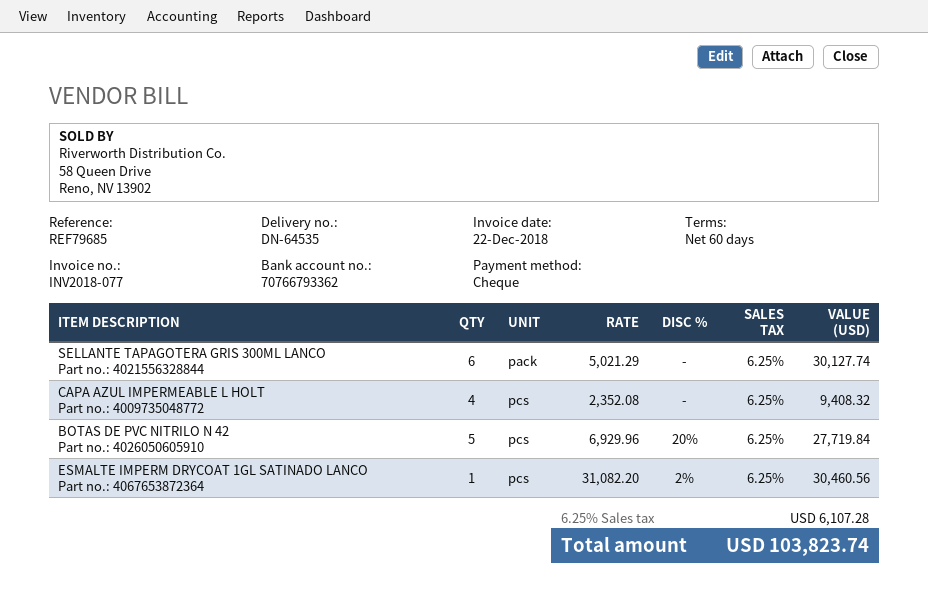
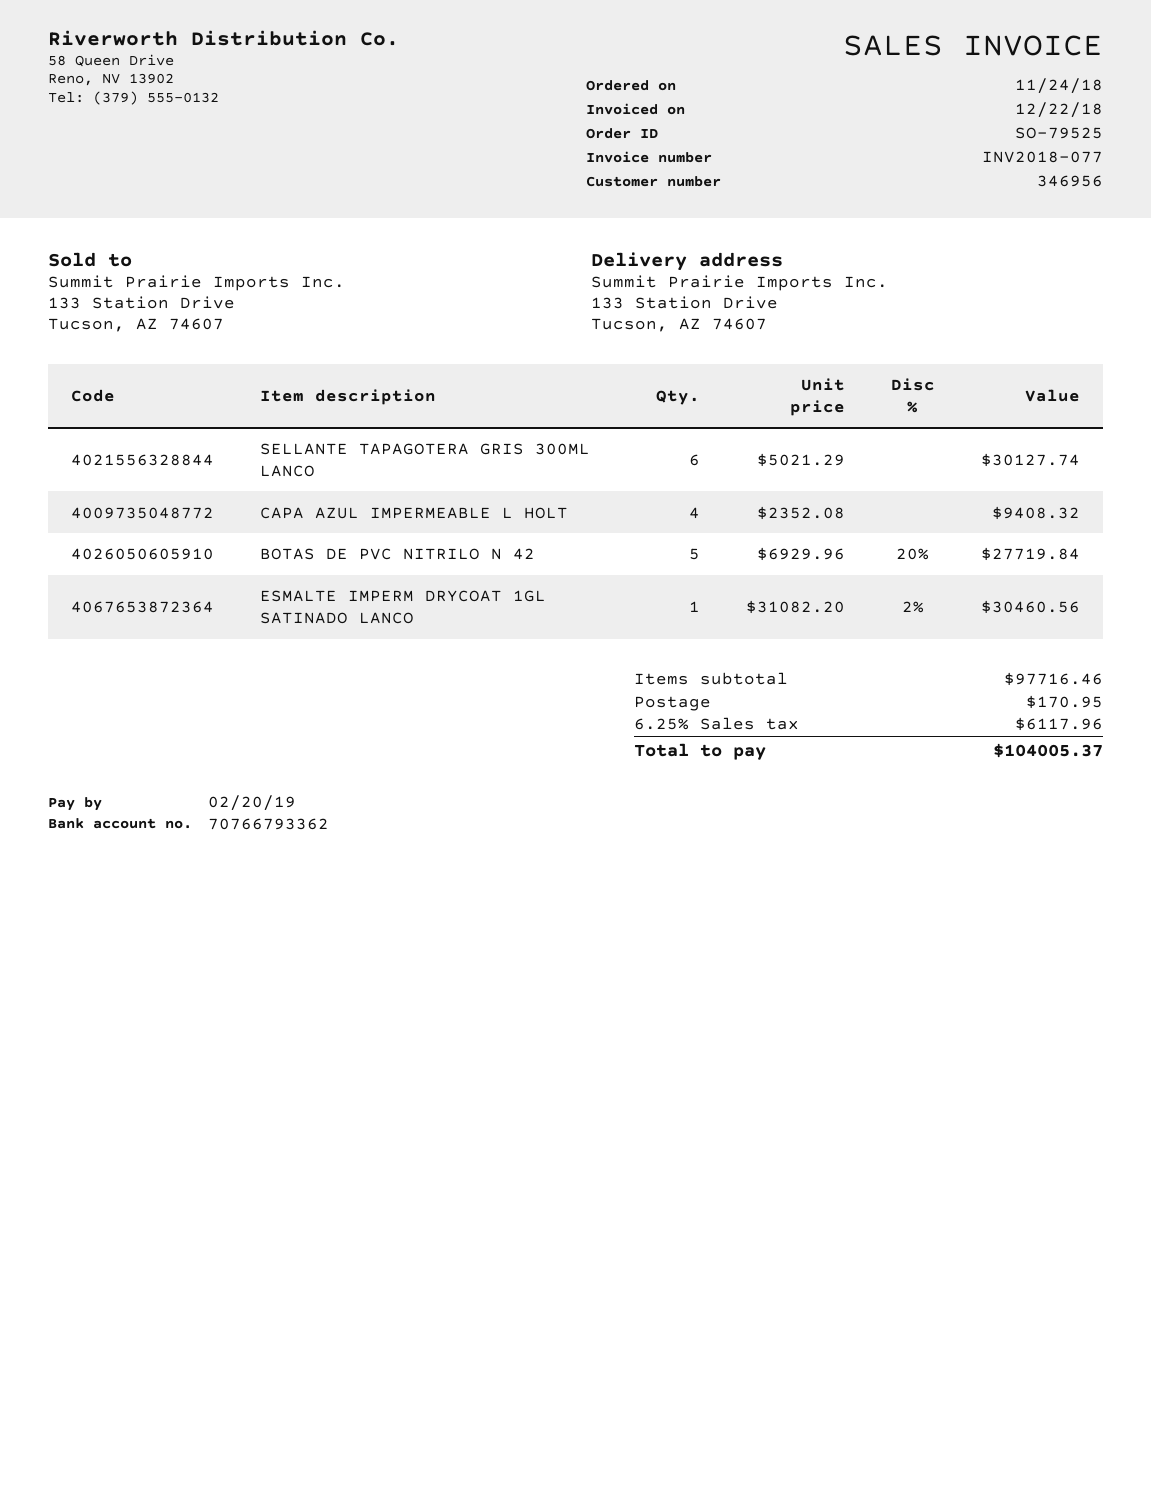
shipping: none -> 170.95
tax: 6.25% = 6107.28 -> 6.25% = 6117.96
total: 103823.74 -> 104005.37

